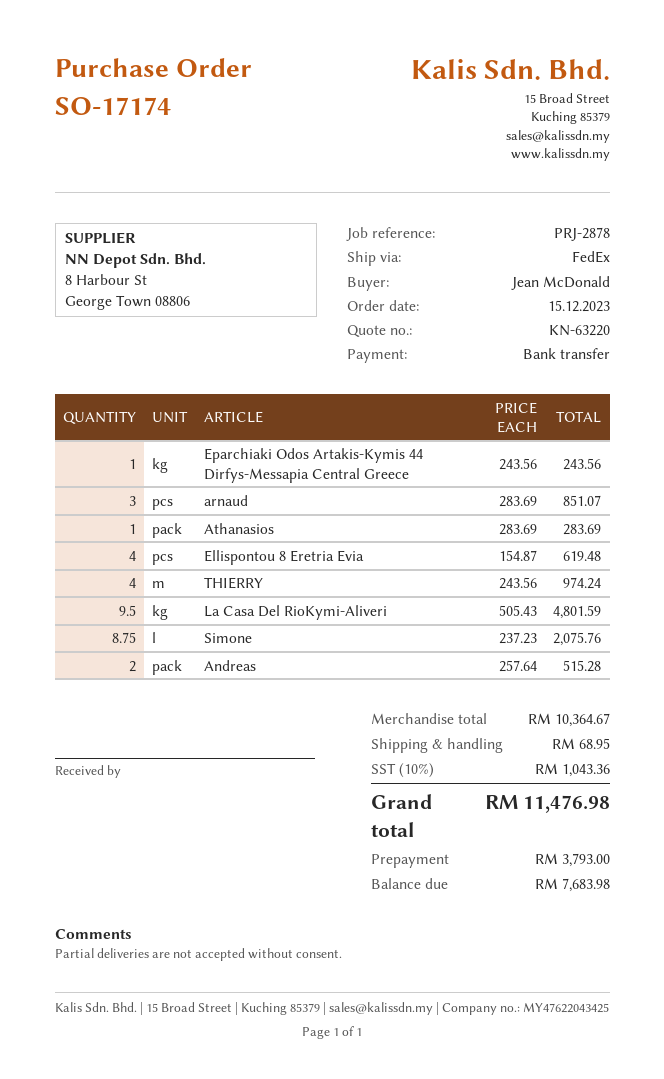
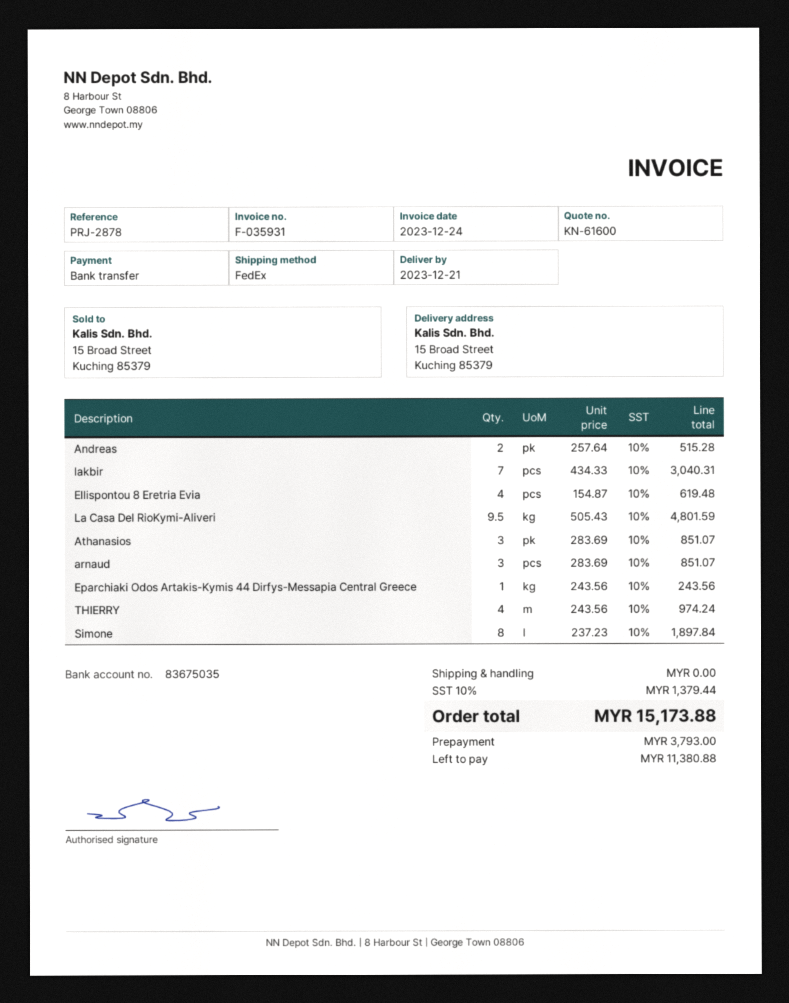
quote number: KN-63220 -> KN-61600
Athanasios: 1 x 283.69 = 283.69 -> 3 x 283.69 = 851.07
Simone: 8.75 x 237.23 = 2075.76 -> 8 x 237.23 = 1897.84
lakbir: none -> 7 x 434.33 = 3040.31
shipping: 68.95 -> 0.00
tax: 10% = 1043.36 -> 10% = 1379.44
total: 11476.98 -> 15173.88
balance: 7683.98 -> 11380.88

